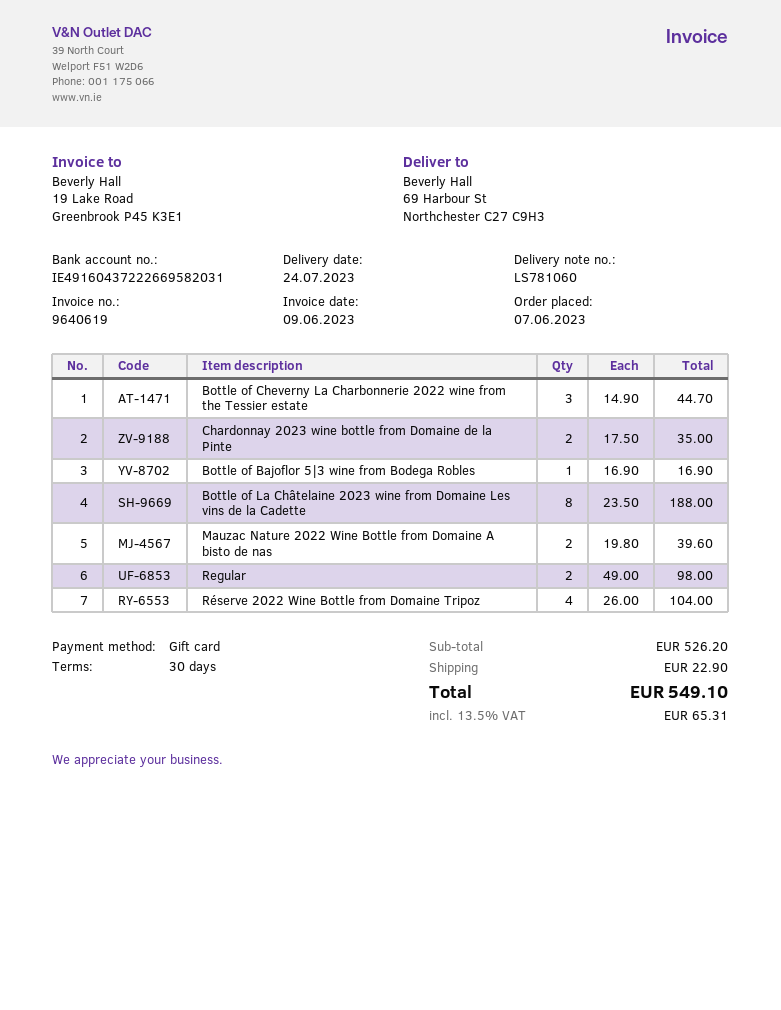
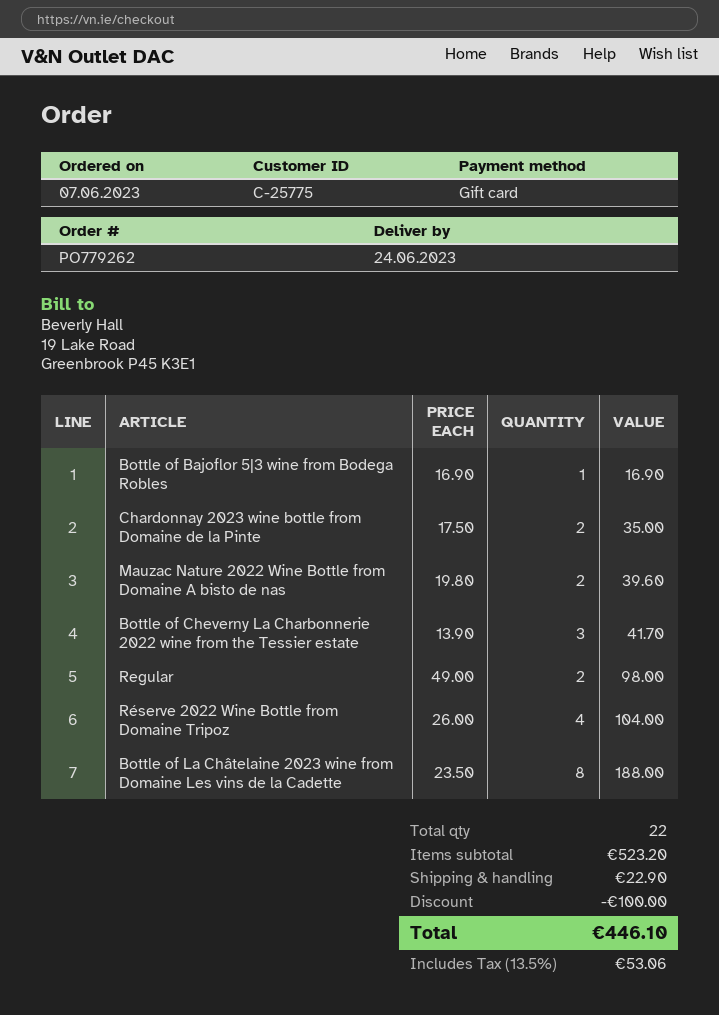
delivery date: 2023-07-24 -> 2023-06-24
Bottle of Cheverny La Charbonnerie 2022 wine from the Tessier estate: 3 x 14.90 = 44.70 -> 3 x 13.90 = 41.70
subtotal: 526.20 -> 523.20
discount: none -> 100.00
tax: 13.5% = 65.31 -> 13.5% = 53.06
total: 549.10 -> 446.10

